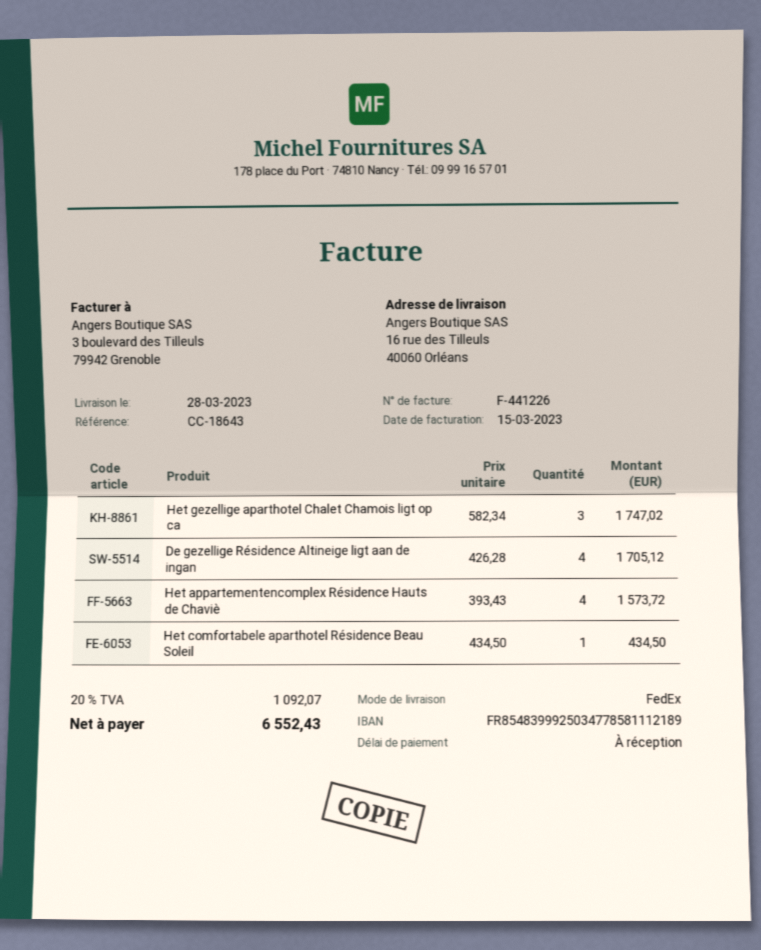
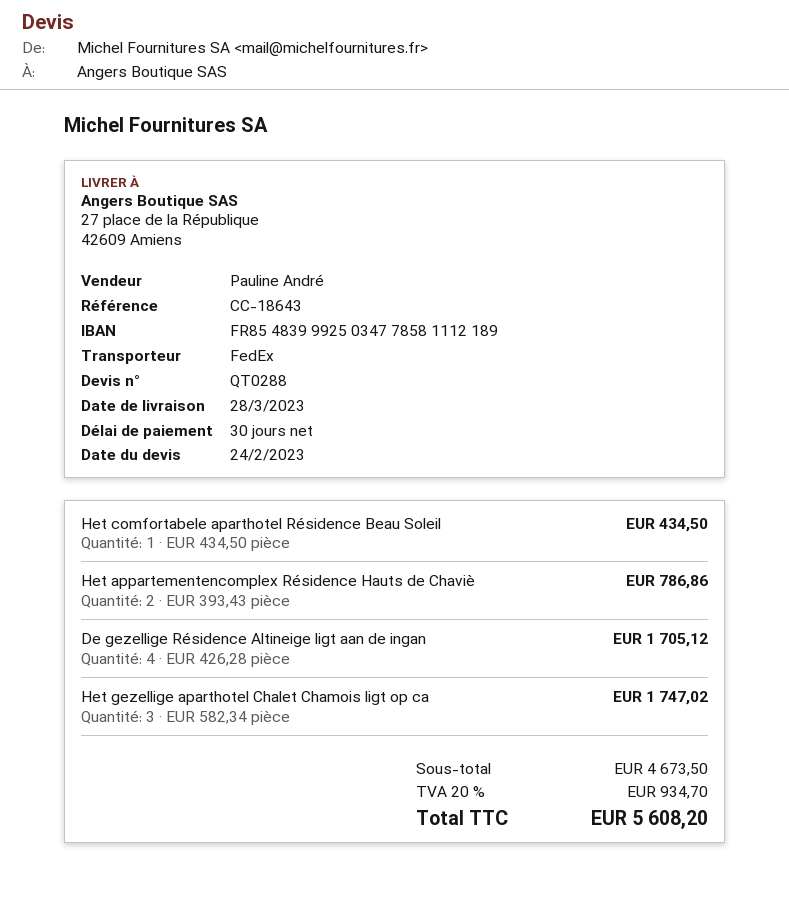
payment terms: on receipt -> 30 days
ship to: 16 rue des Tilleuls, 40060 Orléans -> 27 place de la République, 42609 Amiens
Het appartementencomplex Résidence Hauts de Chaviè: 4 x 393.43 = 1573.72 -> 2 x 393.43 = 786.86
tax: 20% = 1092.07 -> 20% = 934.70
total: 6552.43 -> 5608.20

